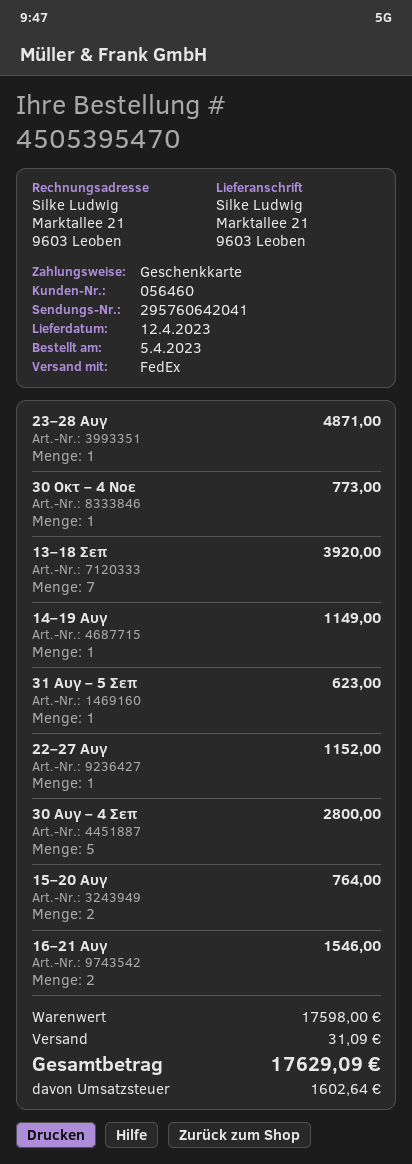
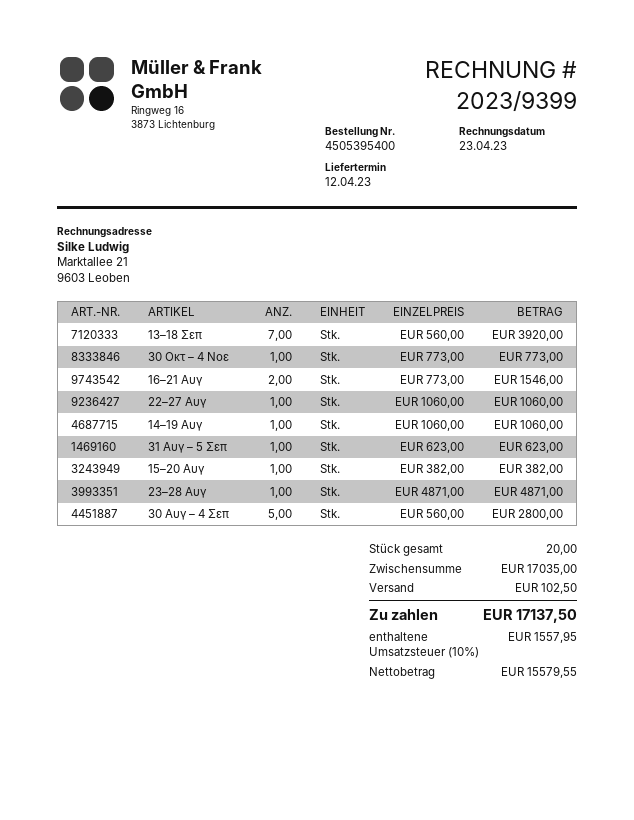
order number: 4505395470 -> 4505395400
14–19 Αυγ: 1 for 1149.00 -> 1 for 1060.00
22–27 Αυγ: 1 for 1152.00 -> 1 for 1060.00
15–20 Αυγ: 2 for 764.00 -> 1 for 382.00
subtotal: 17598.00 -> 17035.00
shipping: 31.09 -> 102.50
tax: 1602.64 -> 1557.95
total: 17629.09 -> 17137.50

